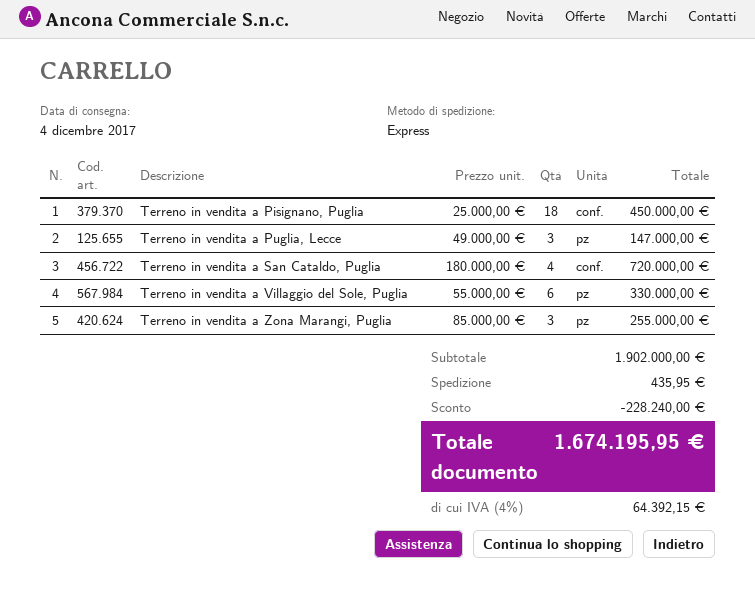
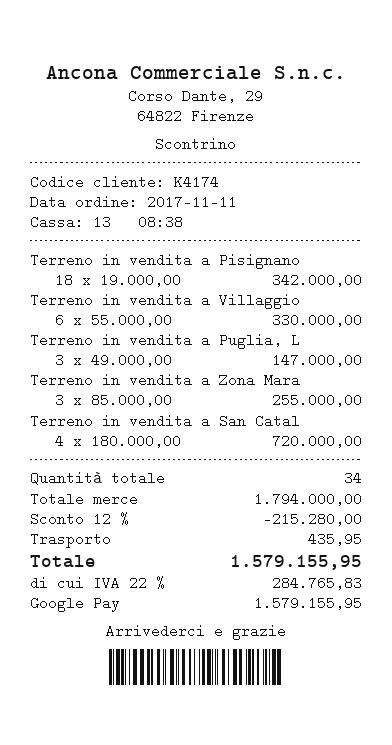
Terreno in vendita a Pisignano, Puglia: 18 x 25000.00 = 450000.00 -> 18 x 19000.00 = 342000.00
subtotal: 1902000.00 -> 1794000.00
discount: 228240.00 -> 215280.00
tax: 4% = 64392.15 -> 22% = 284765.83
total: 1674195.95 -> 1579155.95

